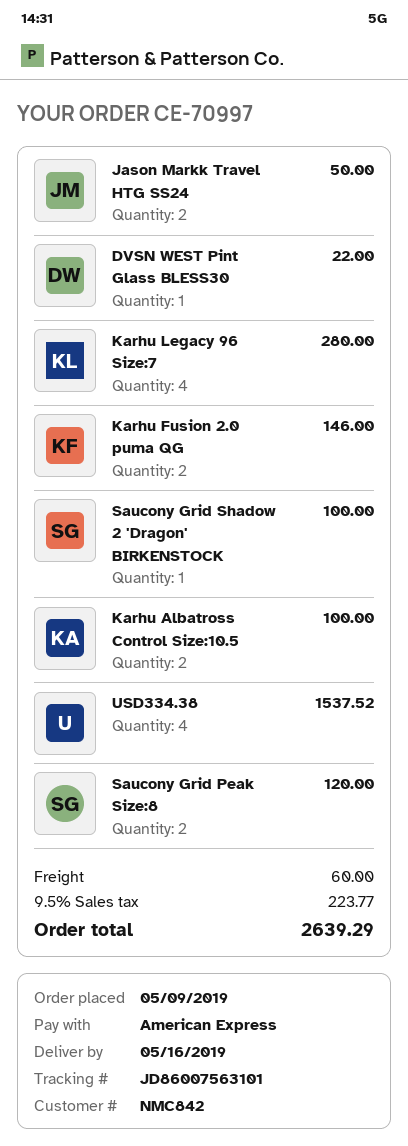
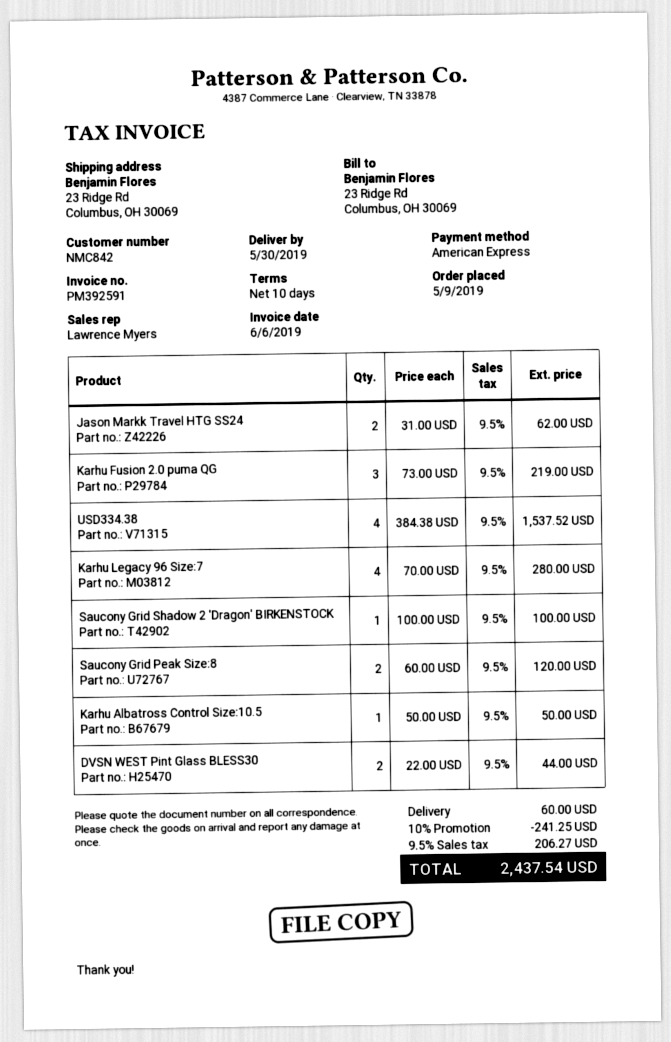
delivery date: 2019-05-16 -> 2019-05-30
Jason Markk Travel HTG SS24: 2 for 50.00 -> 2 for 62.00
DVSN WEST Pint Glass BLESS30: 1 for 22.00 -> 2 for 44.00
Karhu Fusion 2.0 puma QG: 2 for 146.00 -> 3 for 219.00
Karhu Albatross Control Size:10.5: 2 for 100.00 -> 1 for 50.00
discount: none -> 10% = 241.25
tax: 9.5% = 223.77 -> 9.5% = 206.27
total: 2639.29 -> 2437.54

